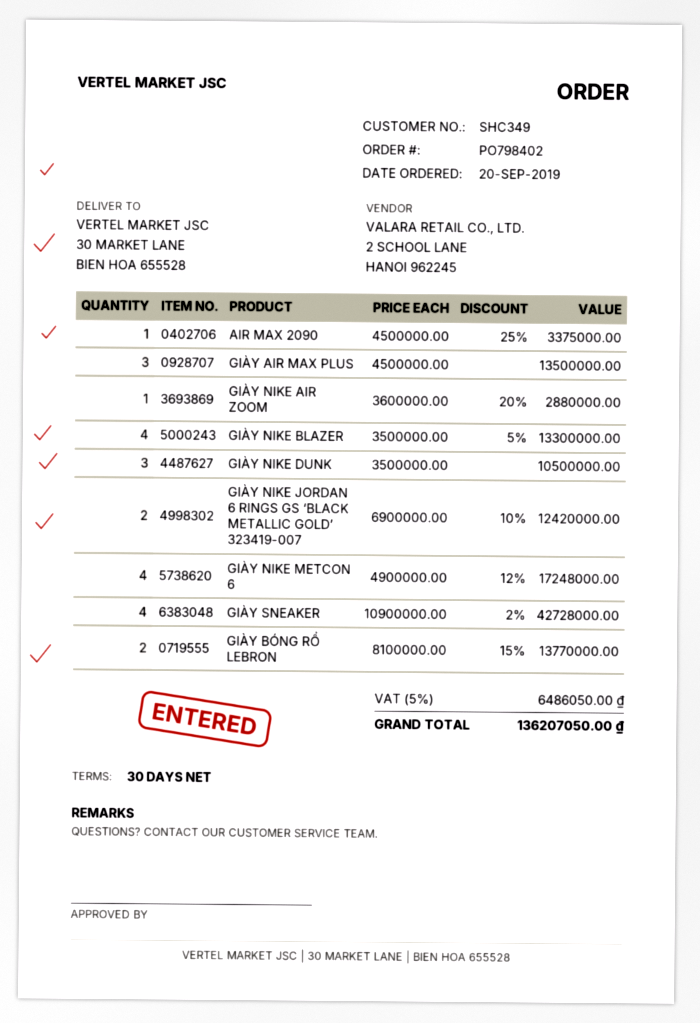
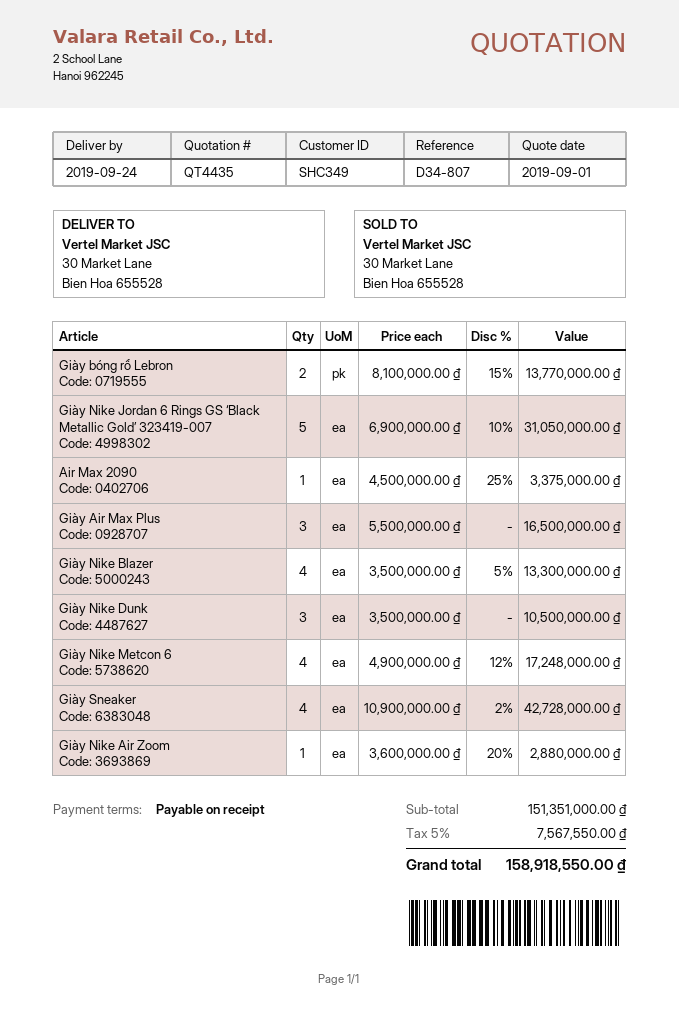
payment terms: 30 days -> on receipt
GIÀY AIR MAX PLUS: 3 x 4500000.00 = 13500000.00 -> 3 x 5500000.00 = 16500000.00
GIÀY NIKE JORDAN 6 RINGS GS ‘BLACK METALLIC GOLD’ 323419-007: 2 x 6900000.00 - 10% = 12420000.00 -> 5 x 6900000.00 - 10% = 31050000.00
tax: 5% = 6486050.00 -> 5% = 7567550.00
total: 136207050.00 -> 158918550.00

